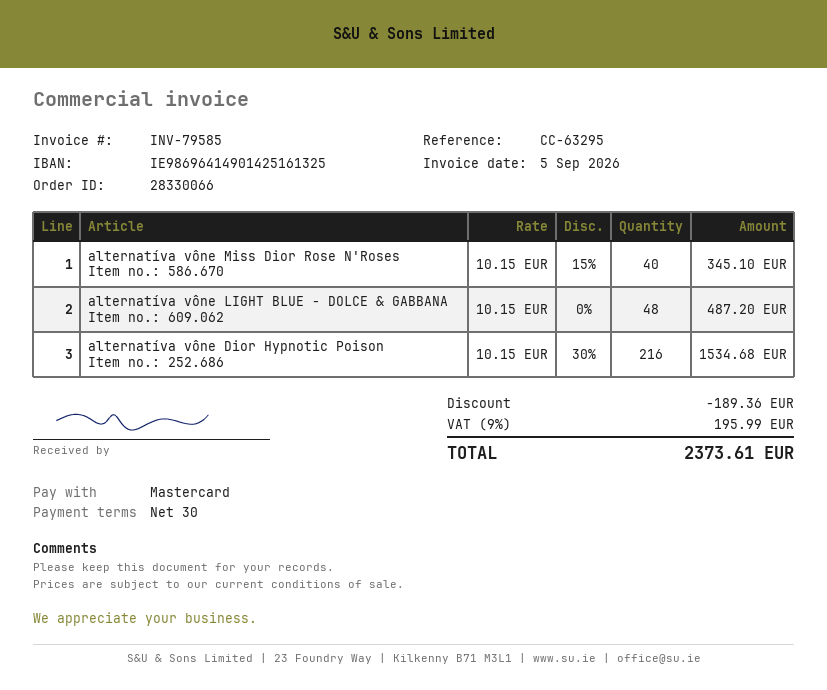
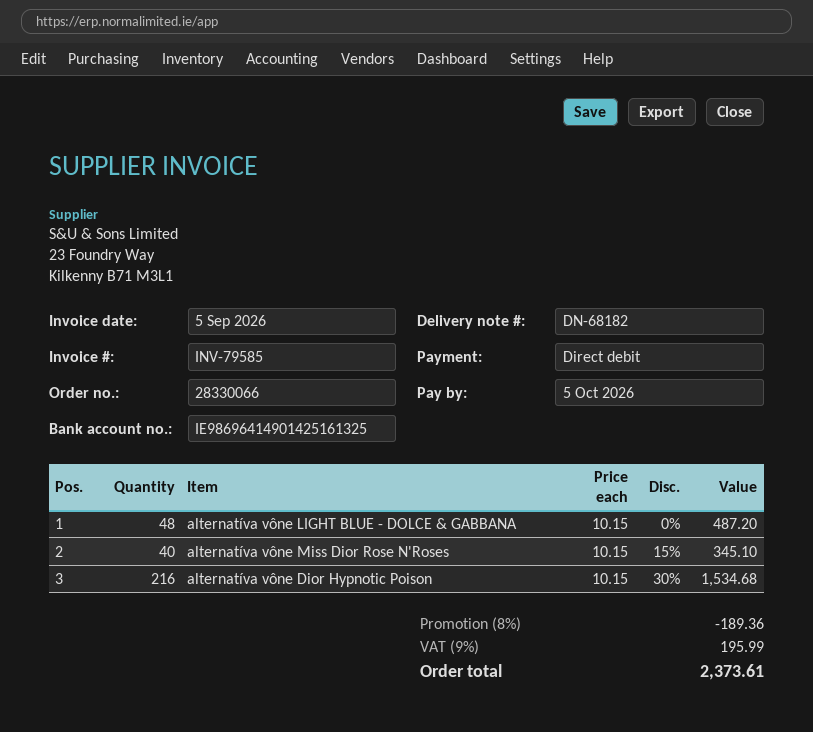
payment method: Mastercard -> direct debit

